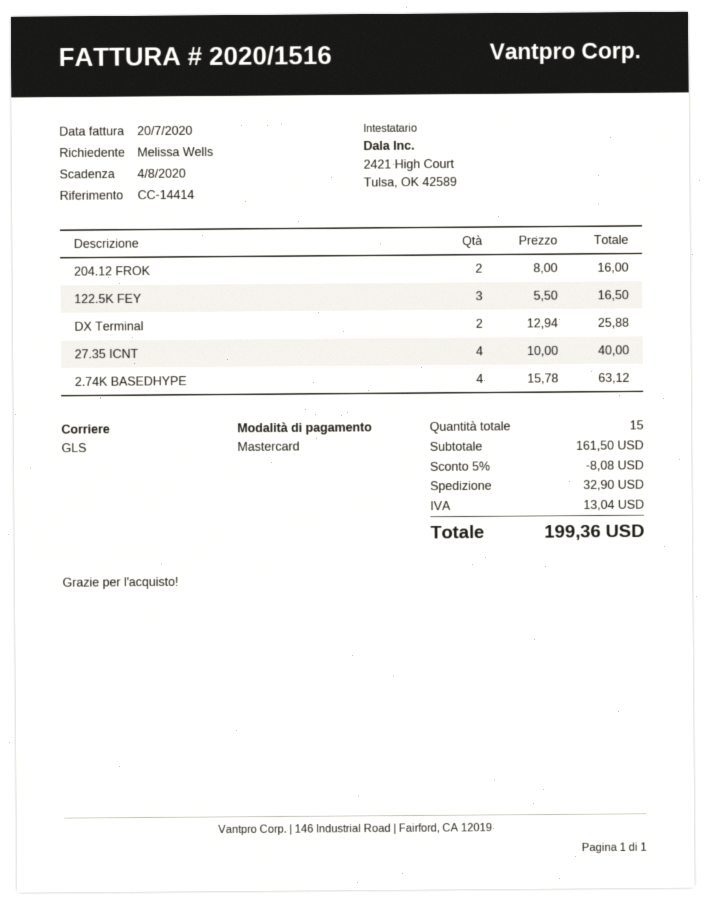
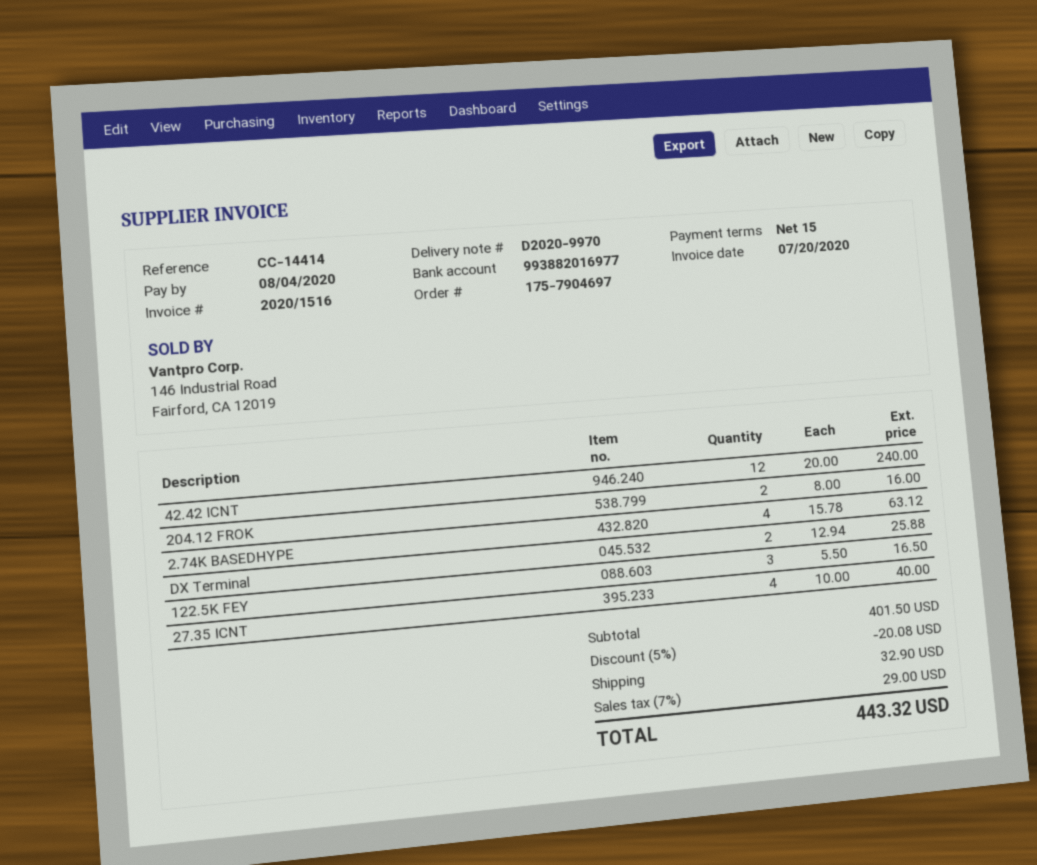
42.42 ICNT: none -> 12 x 20.00 = 240.00
subtotal: 161.50 -> 401.50
discount: 5% = 8.08 -> 5% = 20.08
tax: 13.04 -> 29.00
total: 199.36 -> 443.32

